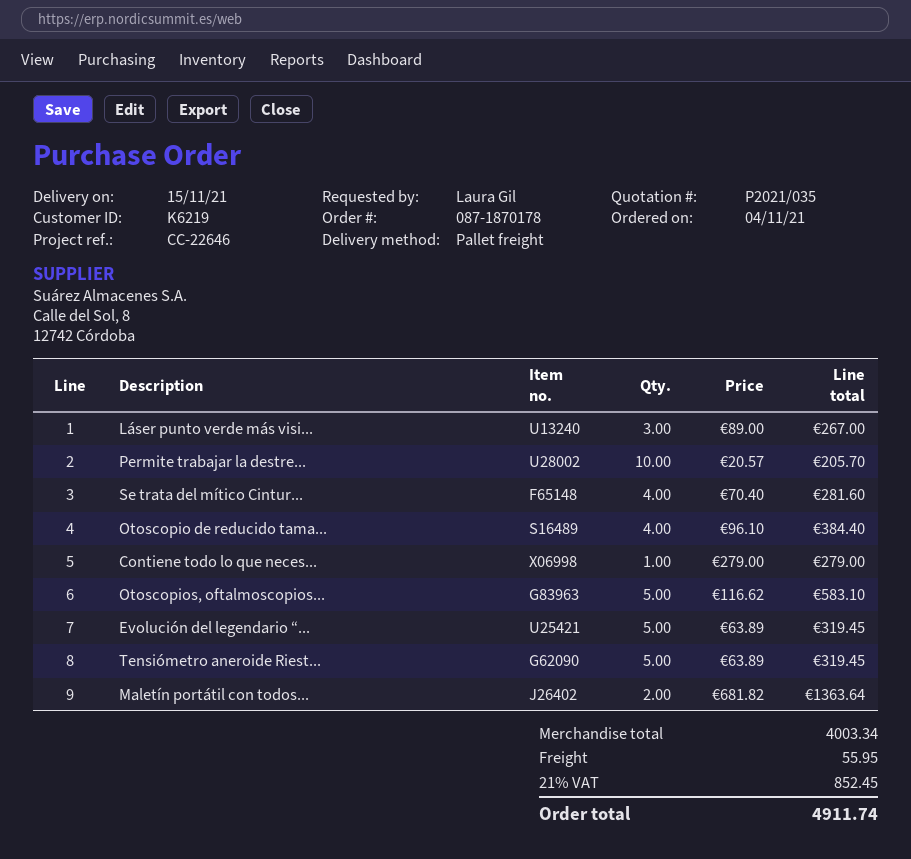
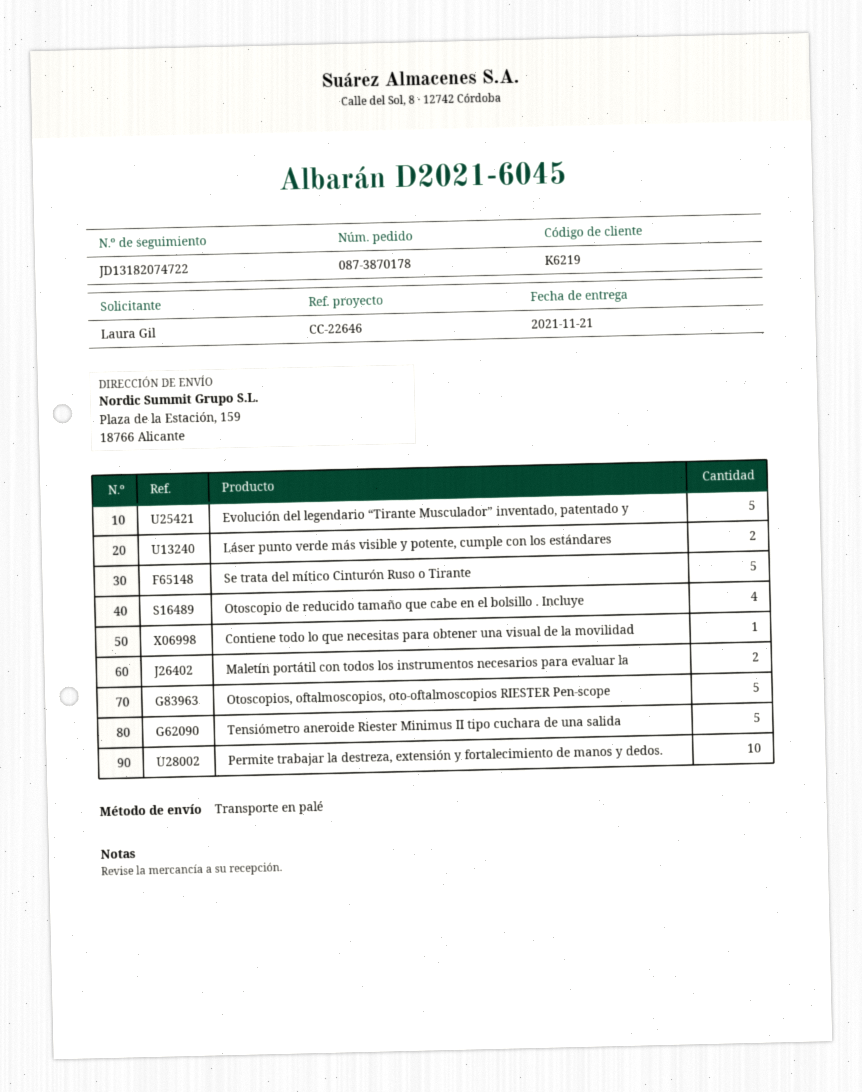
order number: 087-1870178 -> 087-3870178
delivery date: 2021-11-15 -> 2021-11-21
Láser punto verde más visi...: 3 -> 2
Se trata del mítico Cintur...: 4 -> 5

